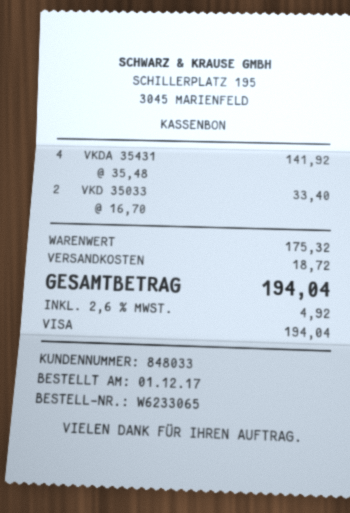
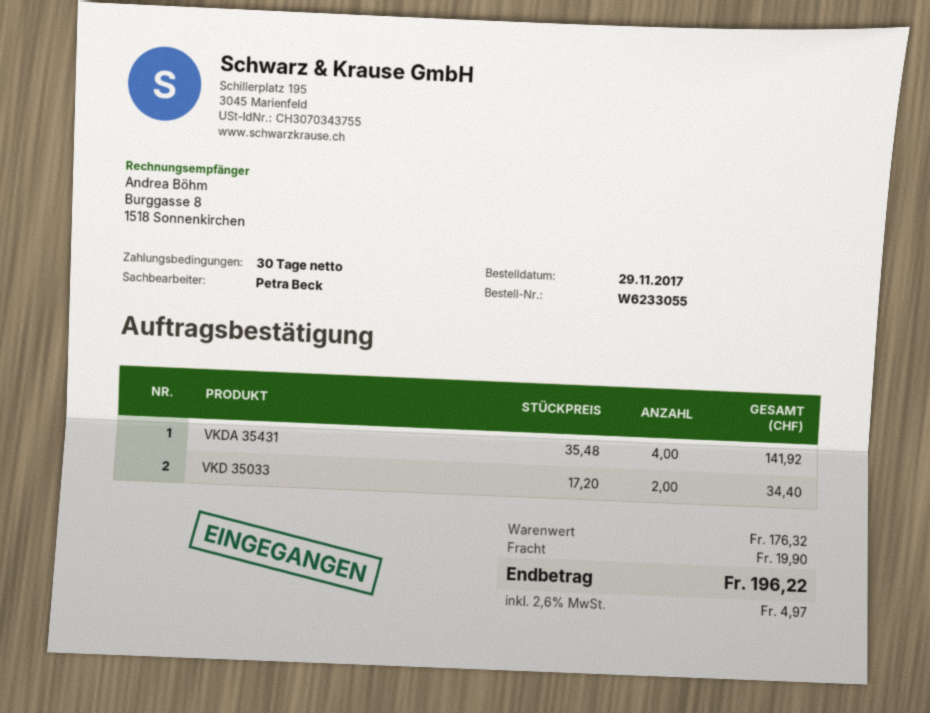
order number: W6233065 -> W6233055
order date: 2017-12-01 -> 2017-11-29
VKD 35033: 2 x 16.70 = 33.40 -> 2 x 17.20 = 34.40
subtotal: 175.32 -> 176.32
shipping: 18.72 -> 19.90
tax: 2.6% = 4.92 -> 2.6% = 4.97
total: 194.04 -> 196.22

